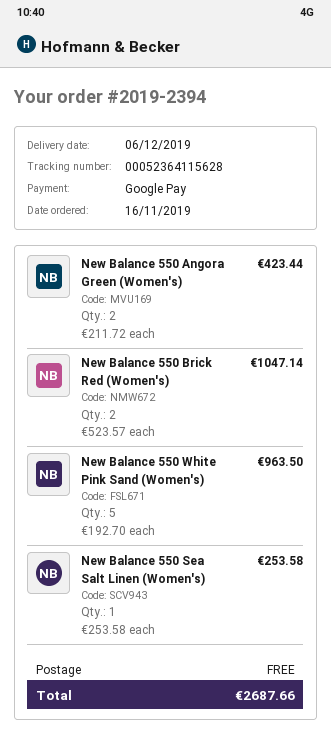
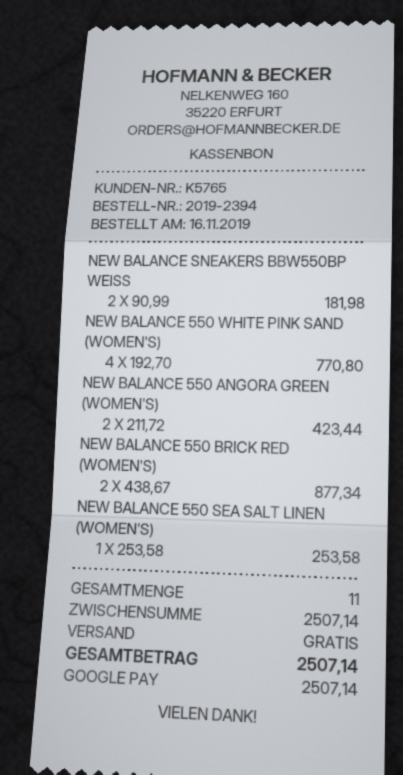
New Balance 550 Brick Red (Women's): 2 x 523.57 = 1047.14 -> 2 x 438.67 = 877.34
New Balance 550 White Pink Sand (Women's): 5 x 192.70 = 963.50 -> 4 x 192.70 = 770.80
NEW BALANCE SNEAKERS BBW550BP WEISS: none -> 2 x 90.99 = 181.98
total: 2687.66 -> 2507.14

